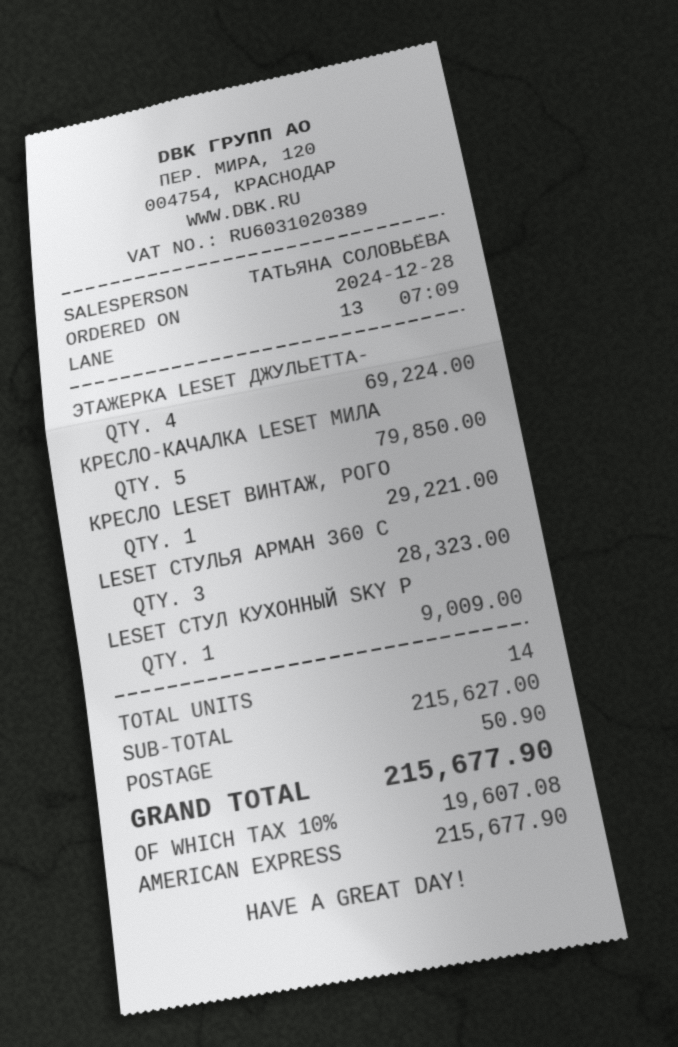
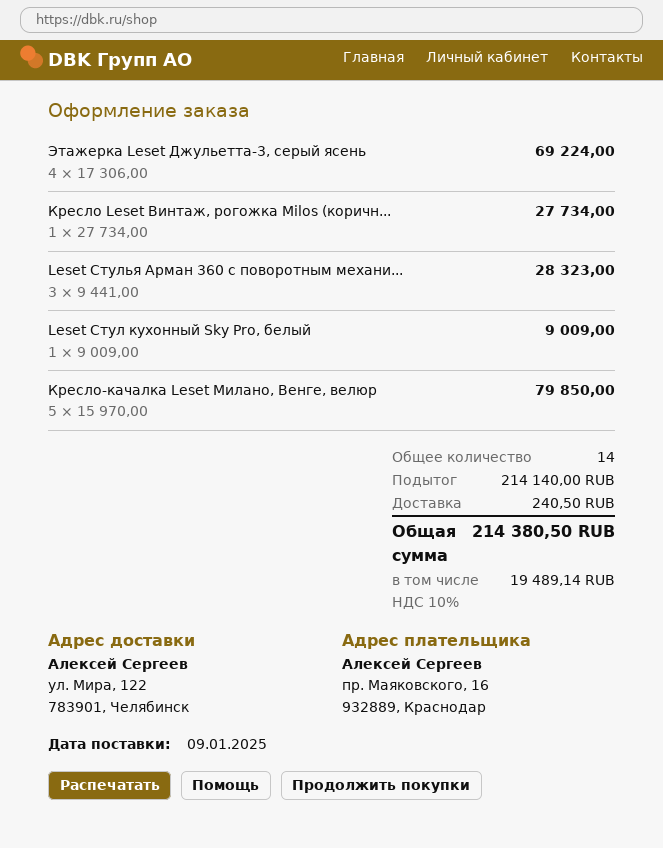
КРЕСЛО LESET ВИНТАЖ, РОГО: 1 for 29221.00 -> 1 for 27734.00
subtotal: 215627.00 -> 214140.00
shipping: 50.90 -> 240.50
tax: 10% = 19607.08 -> 10% = 19489.14
total: 215677.90 -> 214380.50

